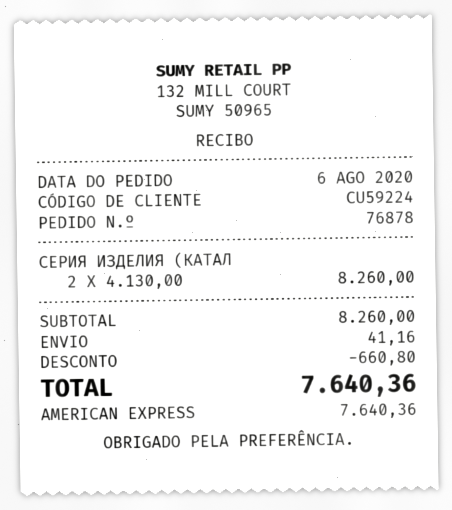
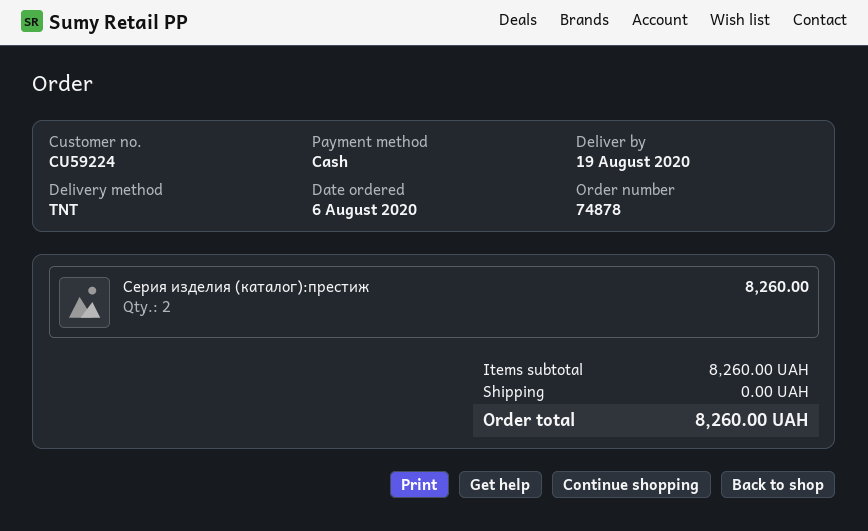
order number: 76878 -> 74878
payment method: American Express -> cash
discount: 660.80 -> none
shipping: 41.16 -> 0.00
total: 7640.36 -> 8260.00

